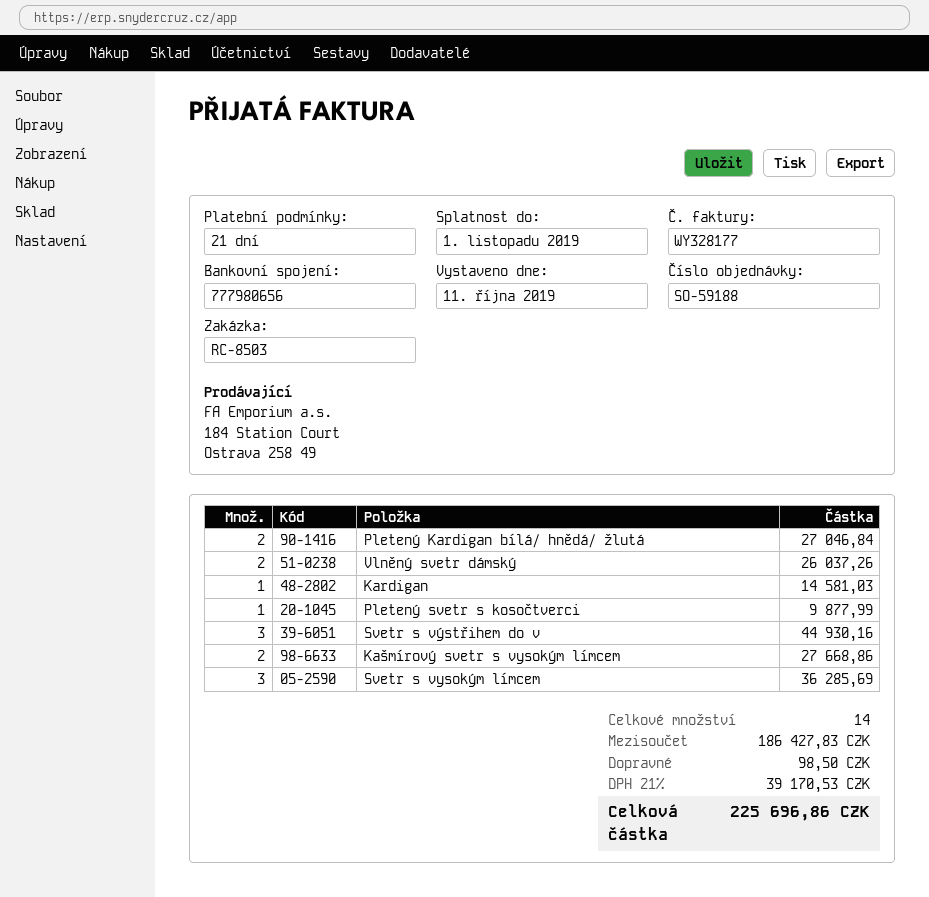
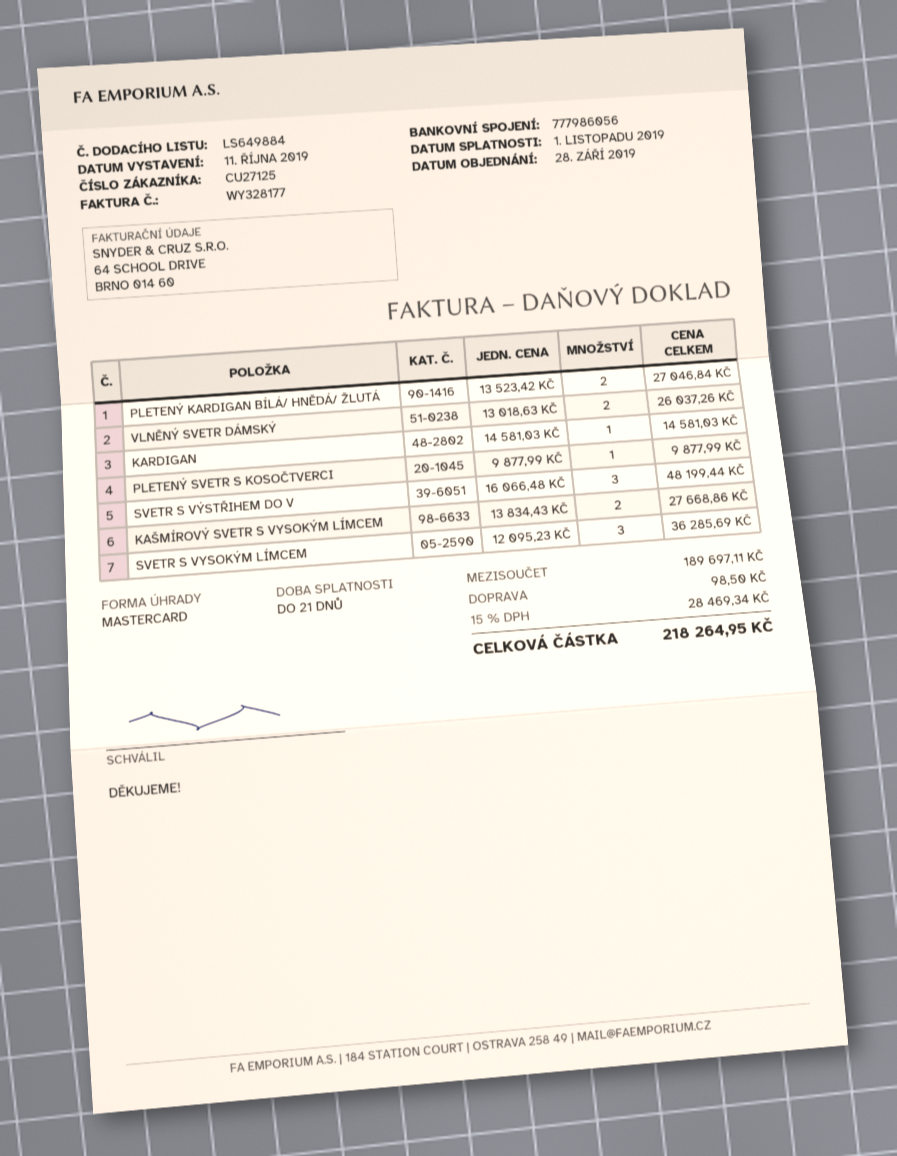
bank account: 777980656 -> 777986056
Svetr s výstřihem do v: 3 for 44930.16 -> 3 for 48199.44
subtotal: 186427.83 -> 189697.11
tax: 21% = 39170.53 -> 15% = 28469.34
total: 225696.86 -> 218264.95

